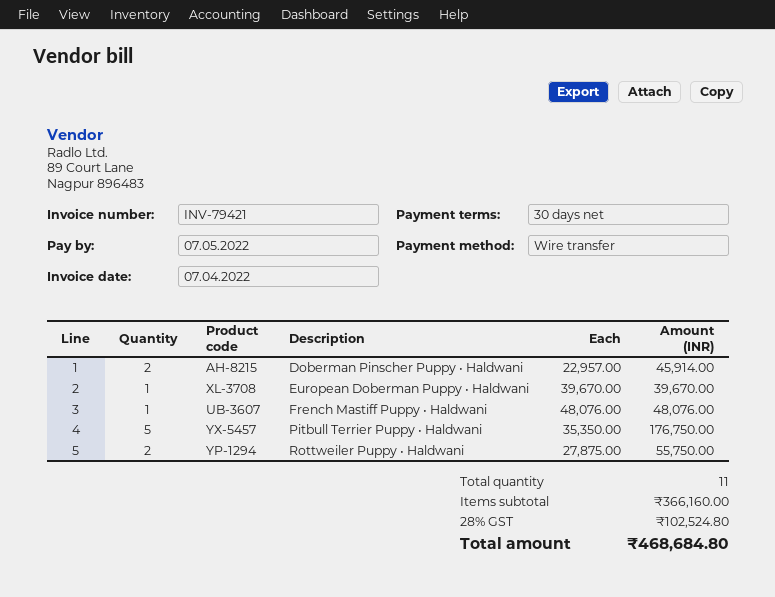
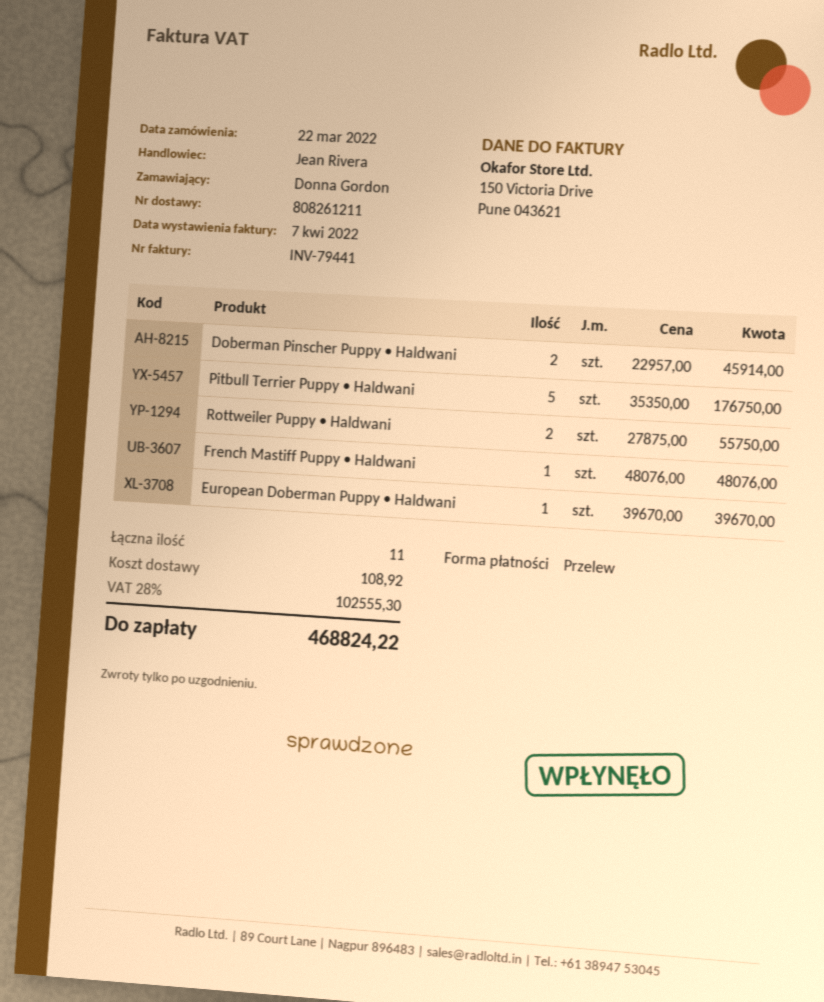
invoice number: INV-79421 -> INV-79441
shipping: none -> 108.92
tax: 28% = 102524.80 -> 28% = 102555.30
total: 468684.80 -> 468824.22

